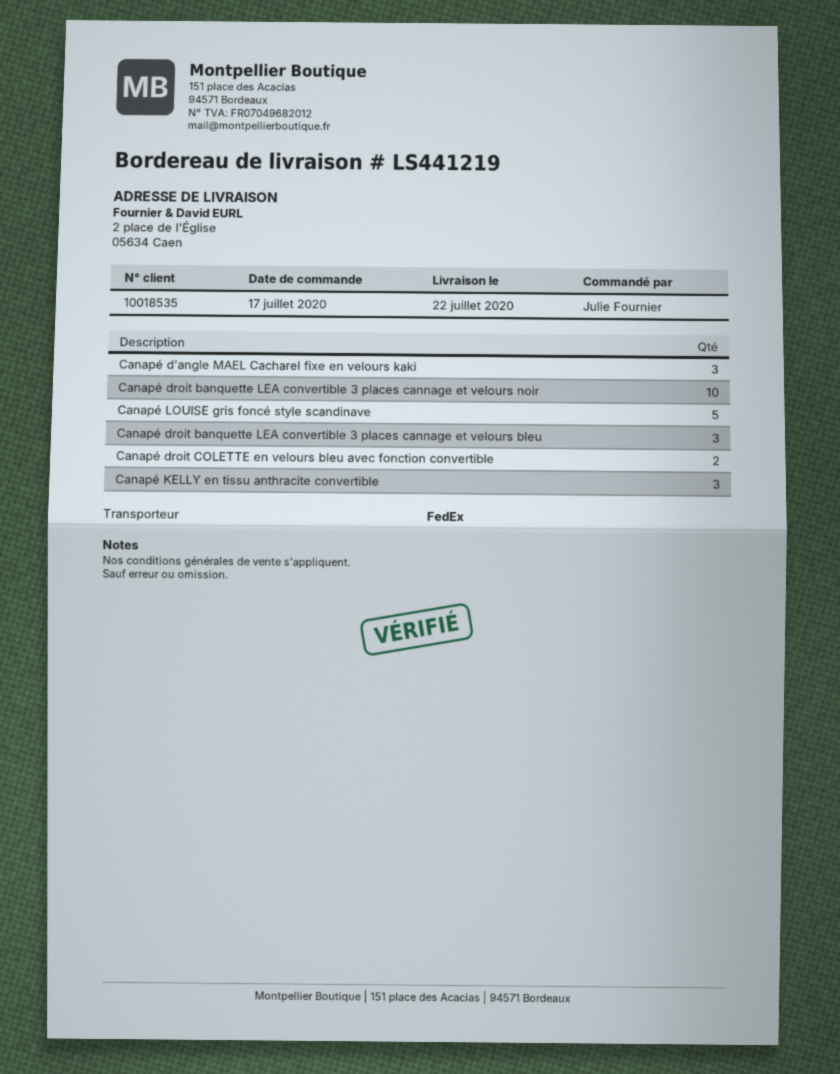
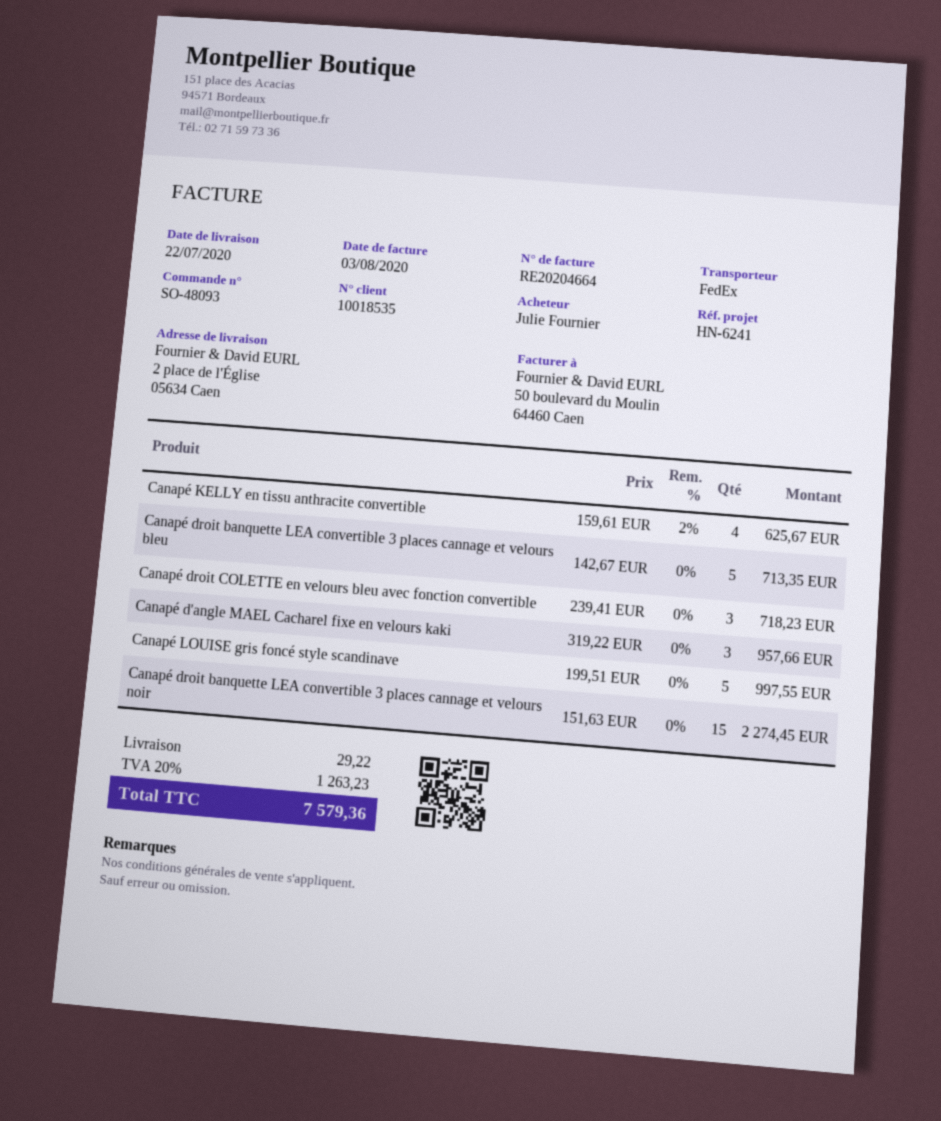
Canapé droit banquette LEA convertible 3 places cannage et velours noir: 10 -> 15
Canapé droit banquette LEA convertible 3 places cannage et velours bleu: 3 -> 5
Canapé droit COLETTE en velours bleu avec fonction convertible: 2 -> 3
Canapé KELLY en tissu anthracite convertible: 3 -> 4

